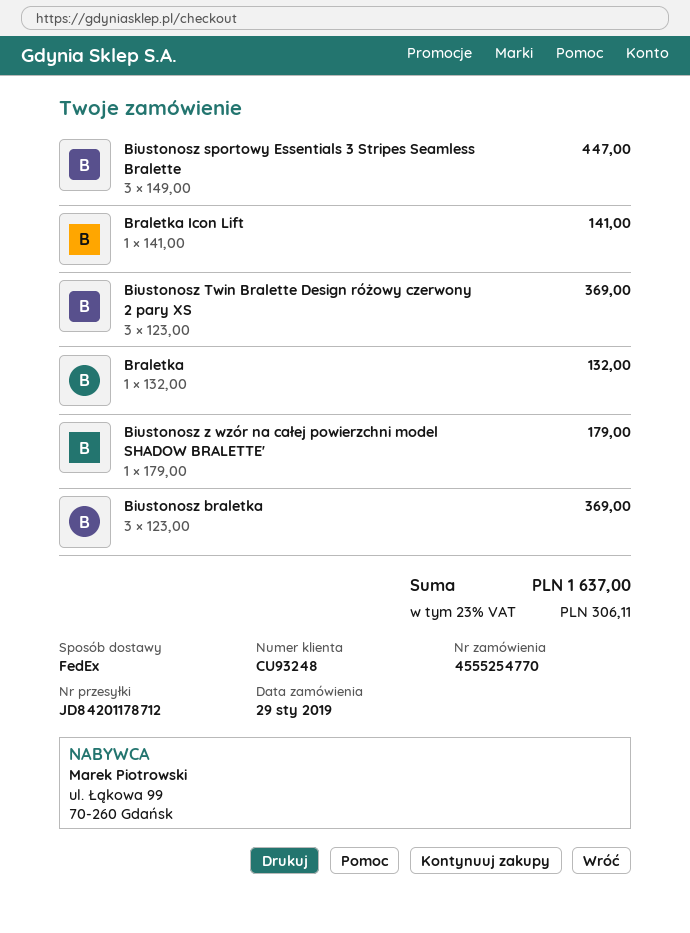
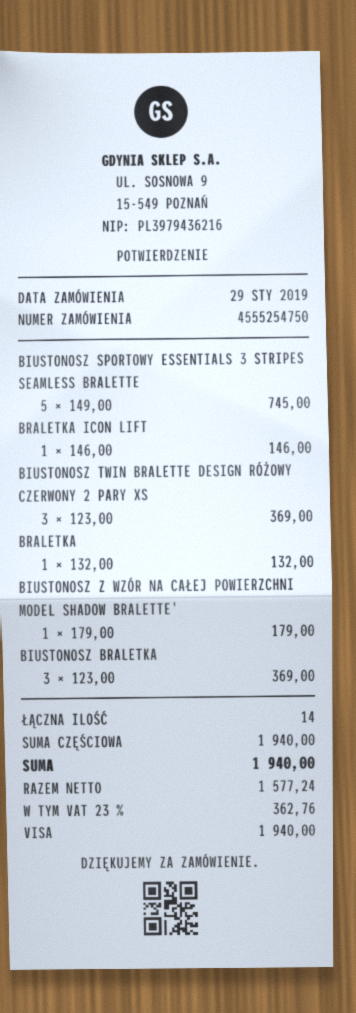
order number: 4555254770 -> 4555254750
Biustonosz sportowy Essentials 3 Stripes Seamless Bralette: 3 x 149.00 = 447.00 -> 5 x 149.00 = 745.00
Braletka Icon Lift: 1 x 141.00 = 141.00 -> 1 x 146.00 = 146.00
tax: 23% = 306.11 -> 23% = 362.76
total: 1637.00 -> 1940.00

